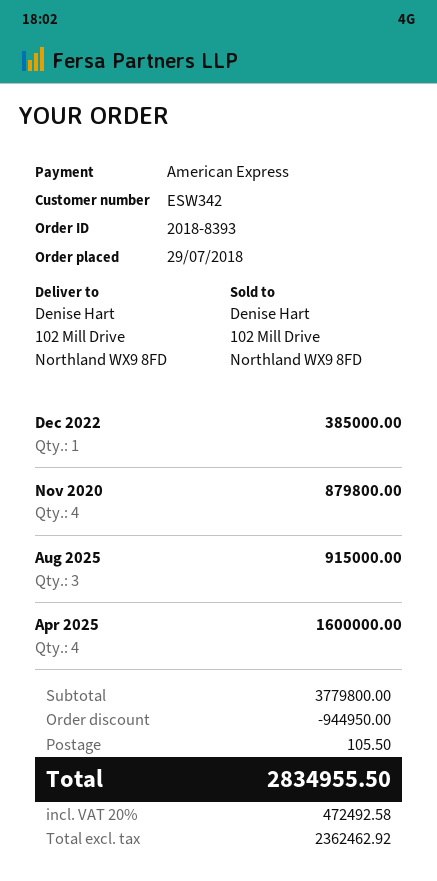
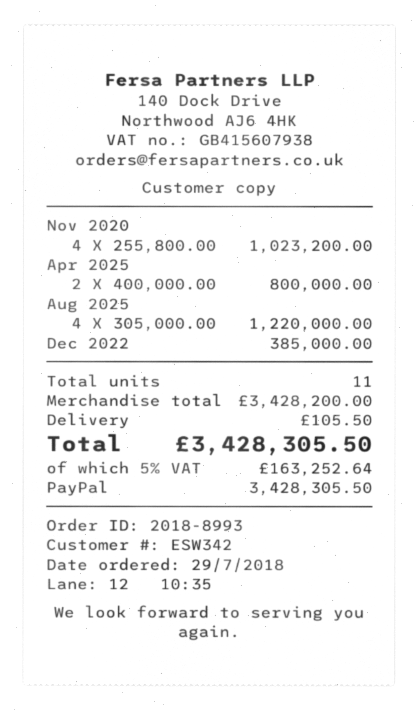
order number: 2018-8393 -> 2018-8993
payment method: American Express -> PayPal
Nov 2020: 4 for 879800.00 -> 4 for 1023200.00
Aug 2025: 3 for 915000.00 -> 4 for 1220000.00
Apr 2025: 4 for 1600000.00 -> 2 for 800000.00
subtotal: 3779800.00 -> 3428200.00
discount: 944950.00 -> none
tax: 20% = 472492.58 -> 5% = 163252.64
total: 2834955.50 -> 3428305.50

